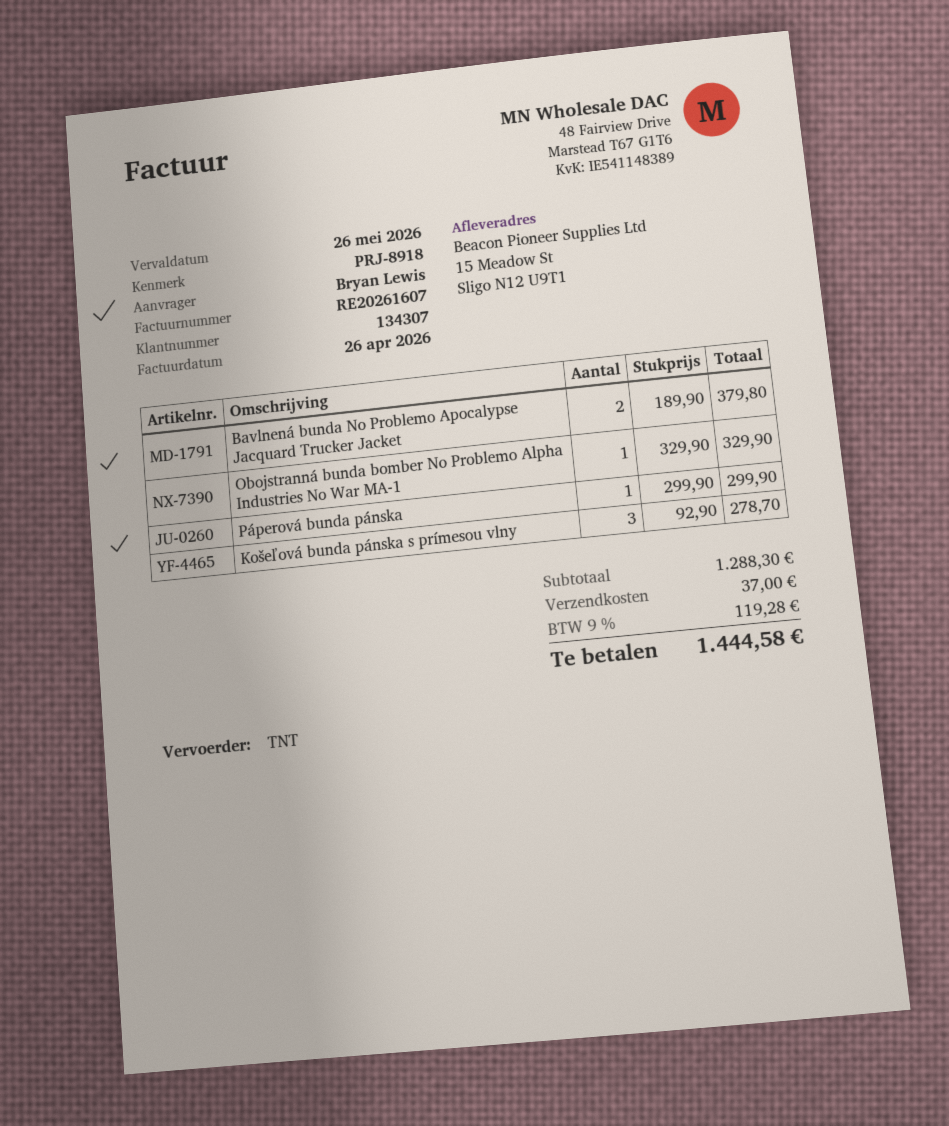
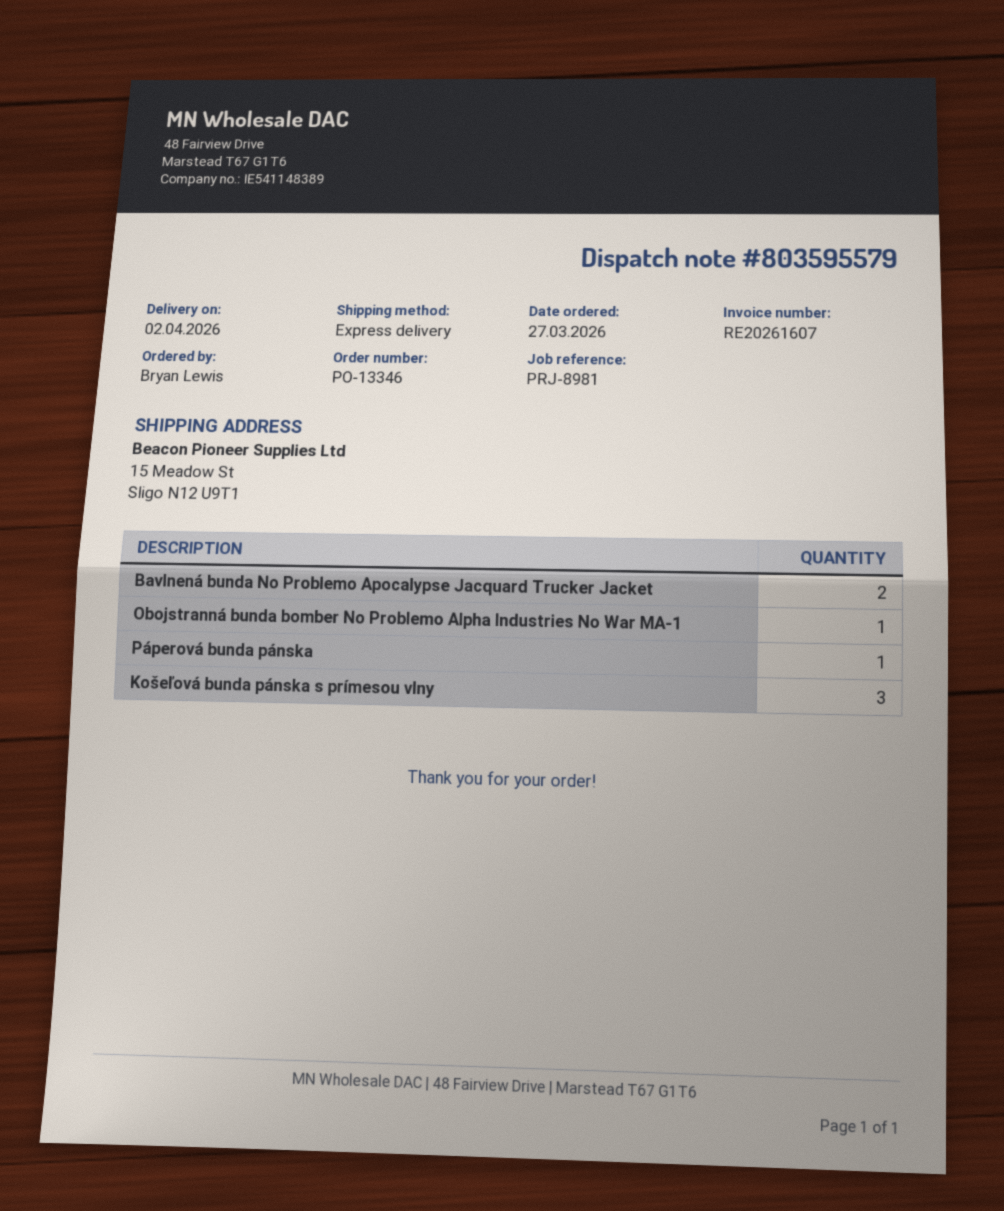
reference: PRJ-8918 -> PRJ-8981
shipping method: TNT -> express

